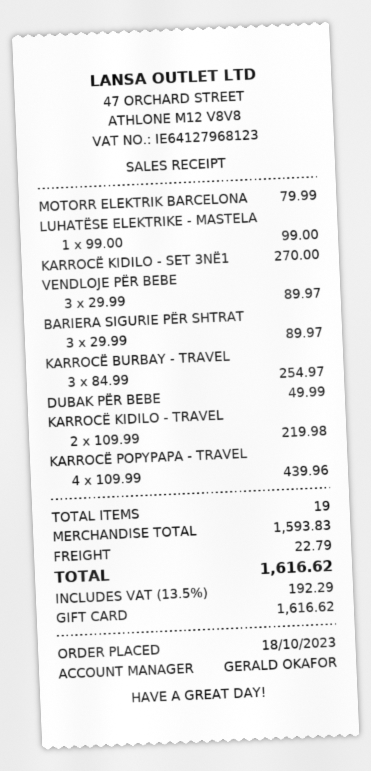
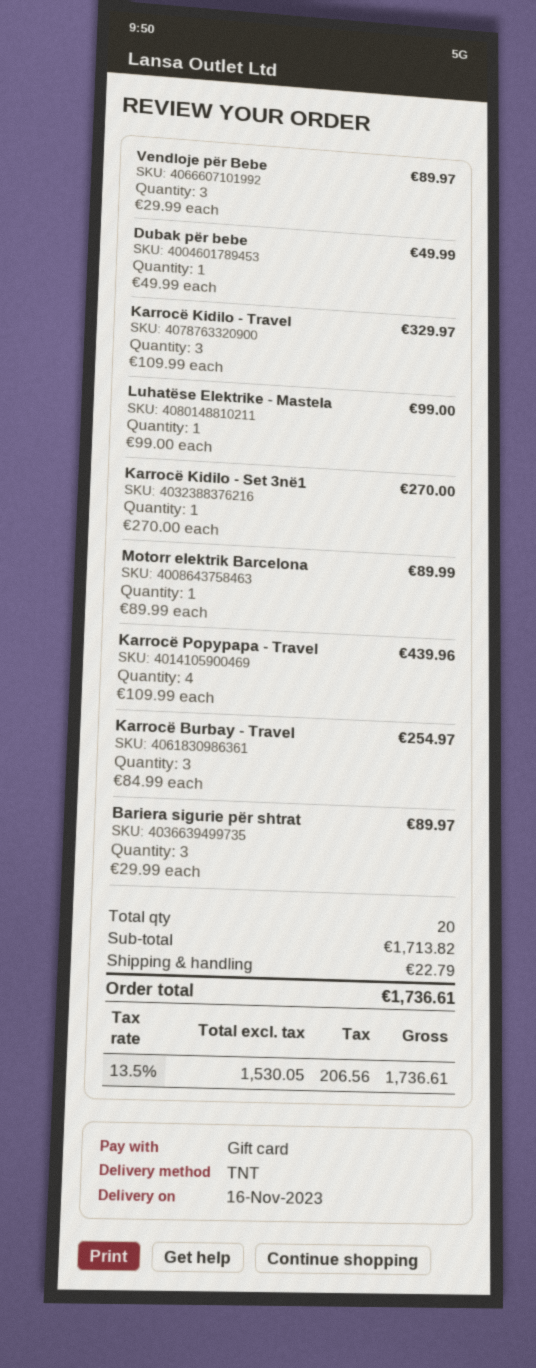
MOTORR ELEKTRIK BARCELONA: 1 x 79.99 = 79.99 -> 1 x 89.99 = 89.99
KARROCË KIDILO - TRAVEL: 2 x 109.99 = 219.98 -> 3 x 109.99 = 329.97
total quantity: 19 -> 20
subtotal: 1593.83 -> 1713.82
tax: 13.5% = 192.29 -> 13.5% = 206.56
total: 1616.62 -> 1736.61

